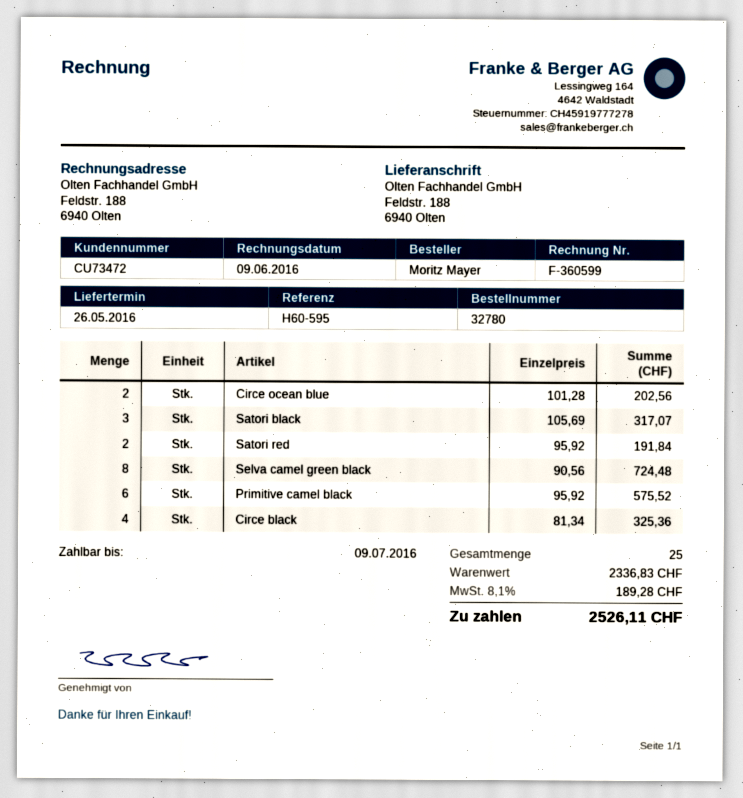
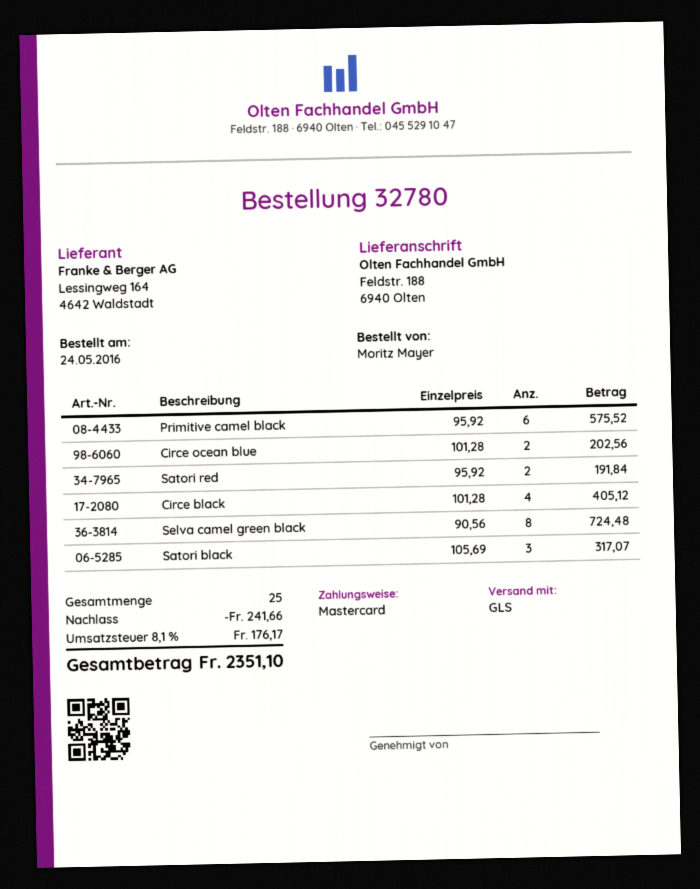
Circe black: 4 x 81.34 = 325.36 -> 4 x 101.28 = 405.12
discount: none -> 241.66
tax: 8.1% = 189.28 -> 8.1% = 176.17
total: 2526.11 -> 2351.10

